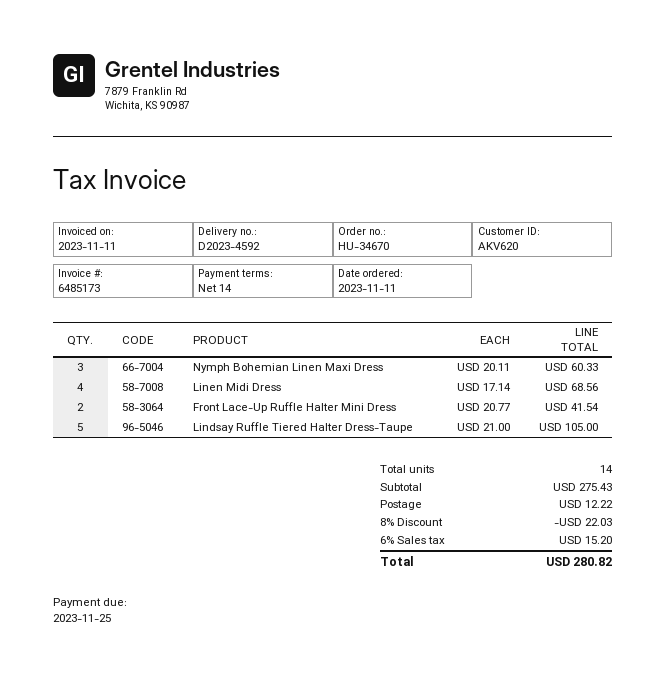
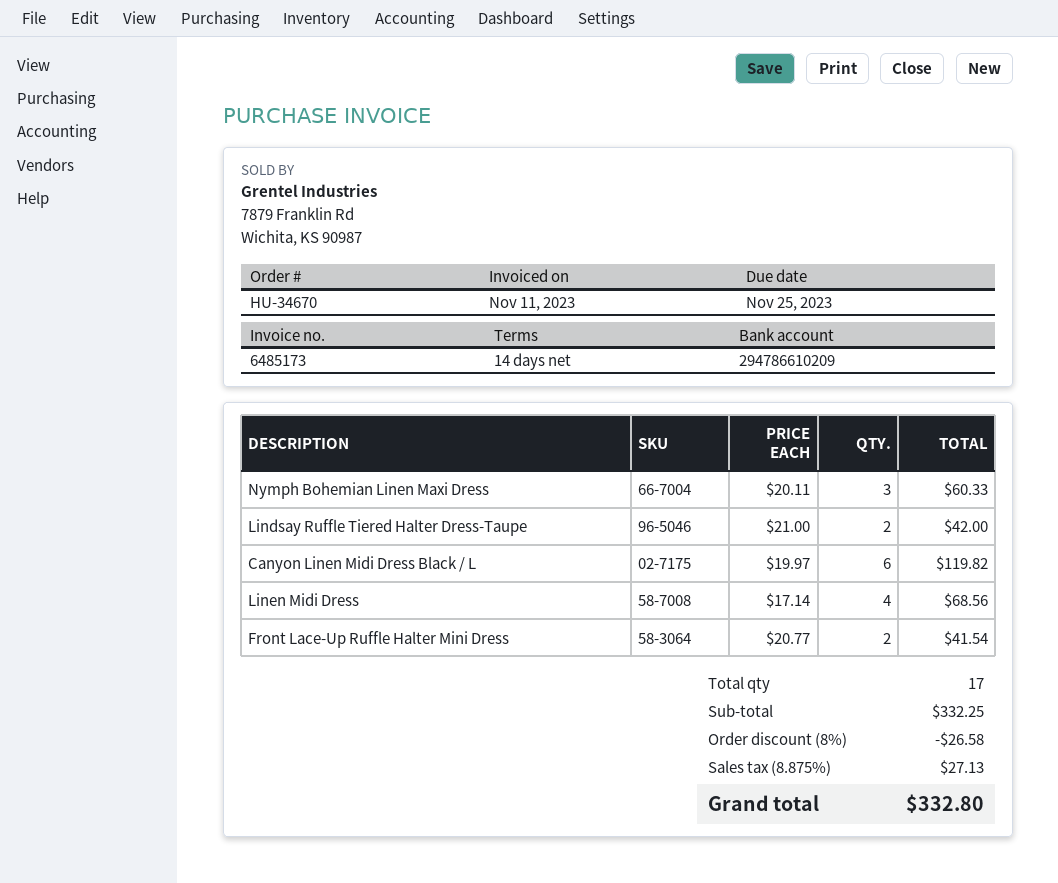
Lindsay Ruffle Tiered Halter Dress-Taupe: 5 x 21.00 = 105.00 -> 2 x 21.00 = 42.00
Canyon Linen Midi Dress Black / L: none -> 6 x 19.97 = 119.82
total quantity: 14 -> 17
subtotal: 275.43 -> 332.25
discount: 8% = 22.03 -> 8% = 26.58
shipping: 12.22 -> none
tax: 6% = 15.20 -> 8.875% = 27.13
total: 280.82 -> 332.80

